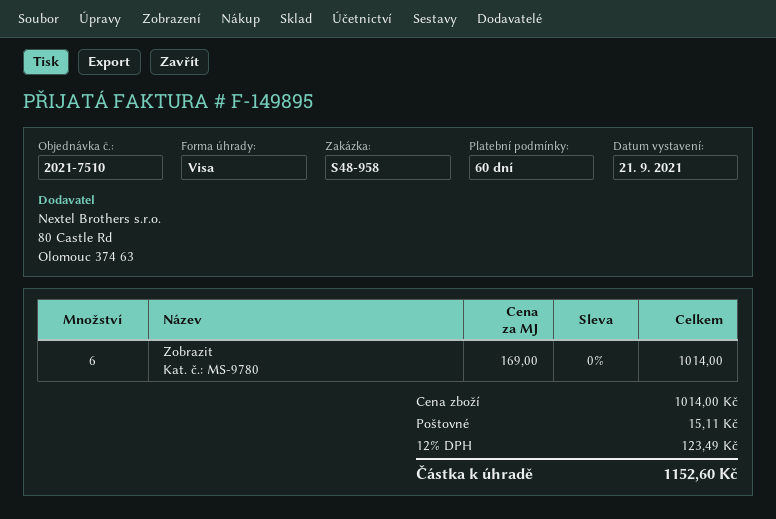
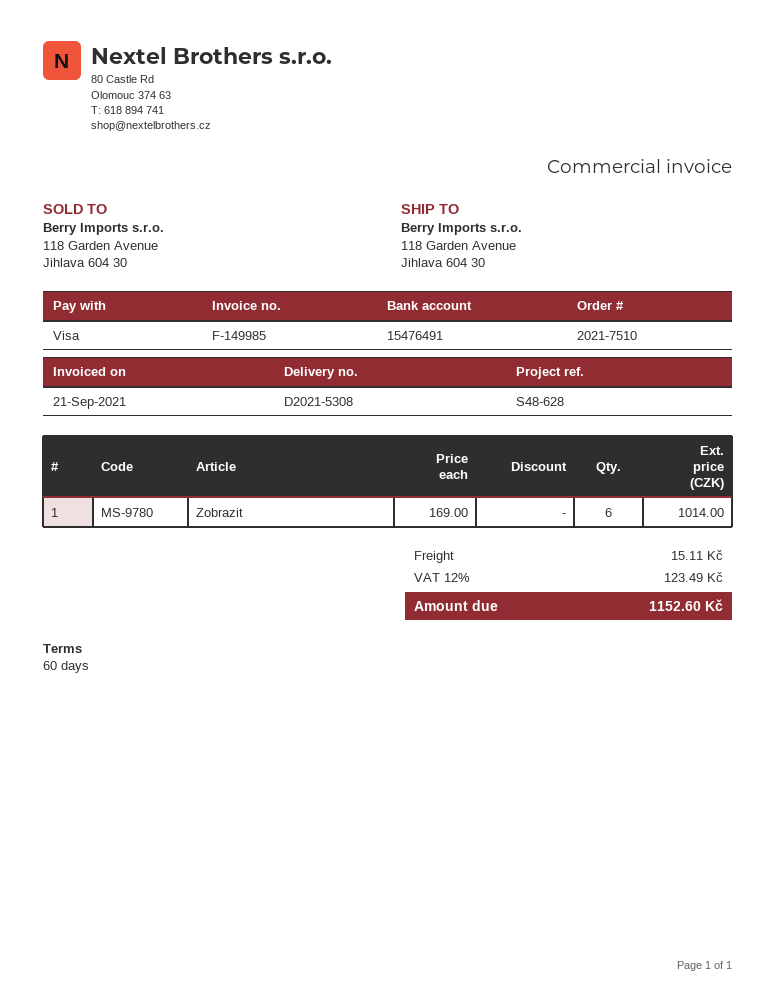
invoice number: F-149895 -> F-149985
reference: S48-958 -> S48-628

